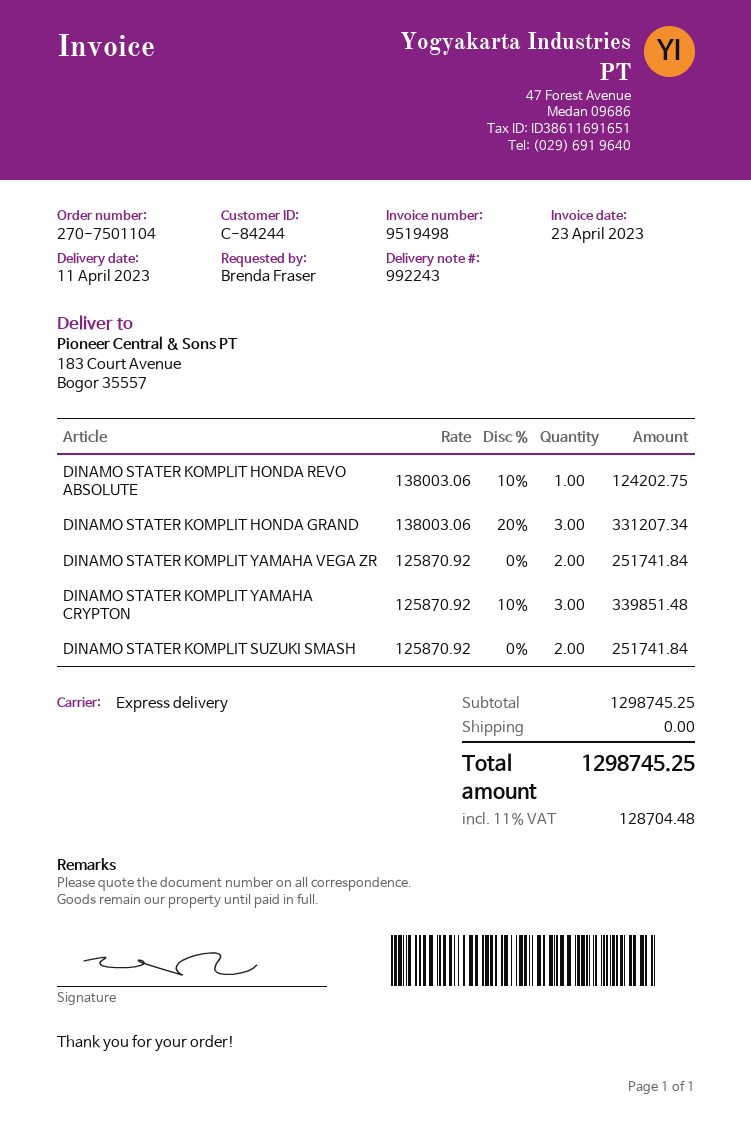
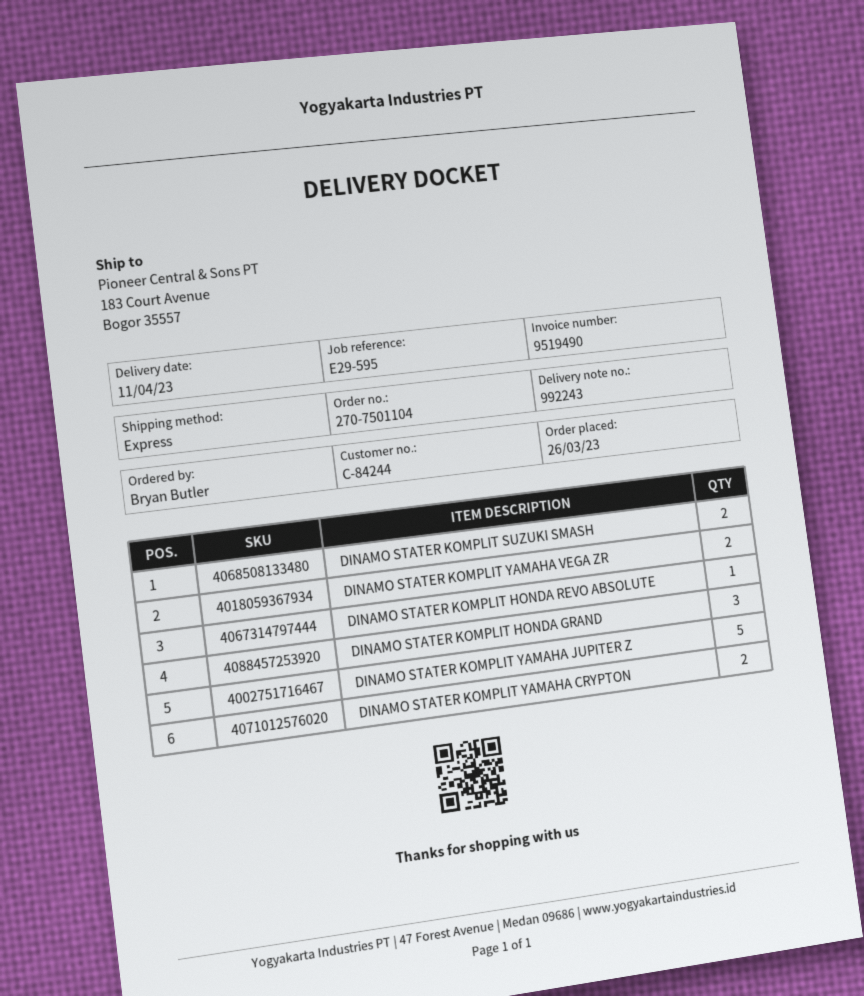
invoice number: 9519498 -> 9519490
ordered by: Brenda Fraser -> Bryan Butler
DINAMO STATER KOMPLIT YAMAHA CRYPTON: 3 -> 2
DINAMO STATER KOMPLIT YAMAHA JUPITER Z: none -> 5

